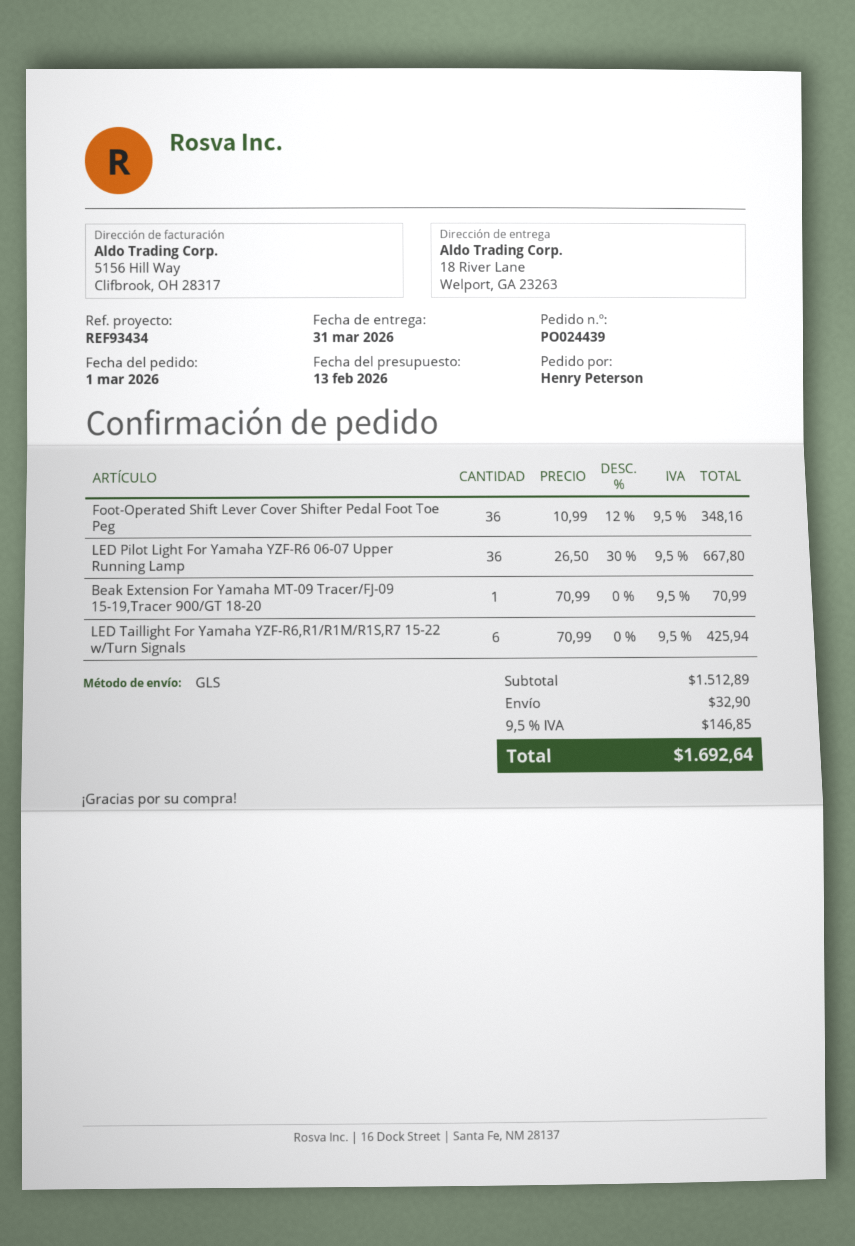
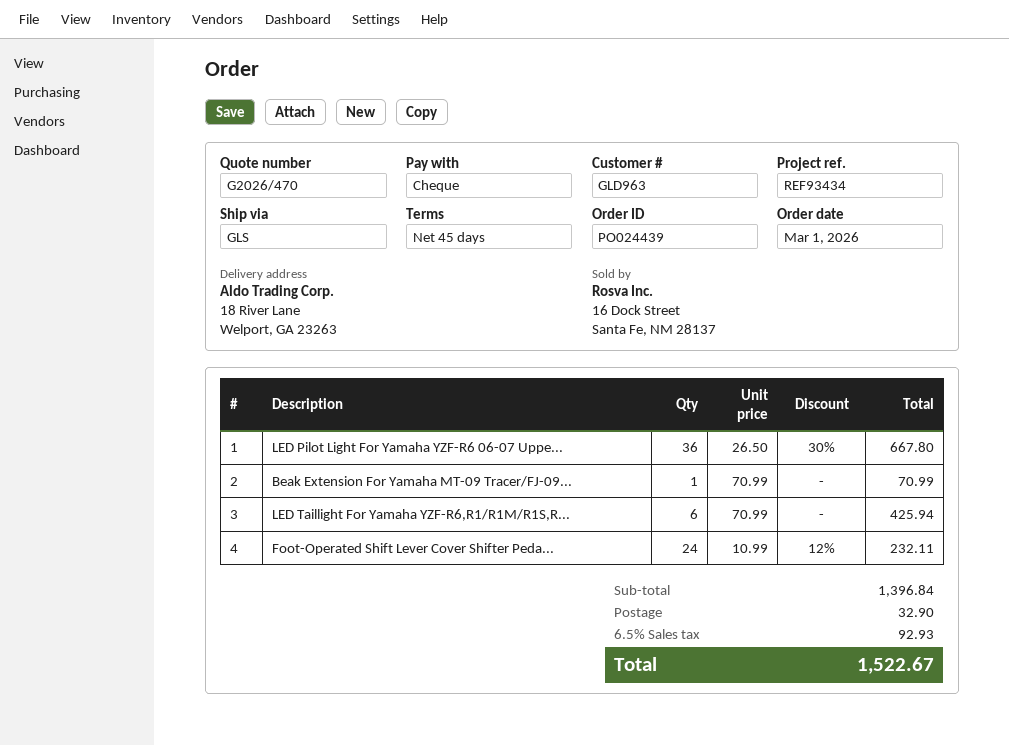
Foot-Operated Shift Lever Cover Shifter Pedal Foot Toe Peg: 36 x 10.99 - 12% = 348.16 -> 24 x 10.99 - 12% = 232.11
subtotal: 1512.89 -> 1396.84
tax: 9.5% = 146.85 -> 6.5% = 92.93
total: 1692.64 -> 1522.67

